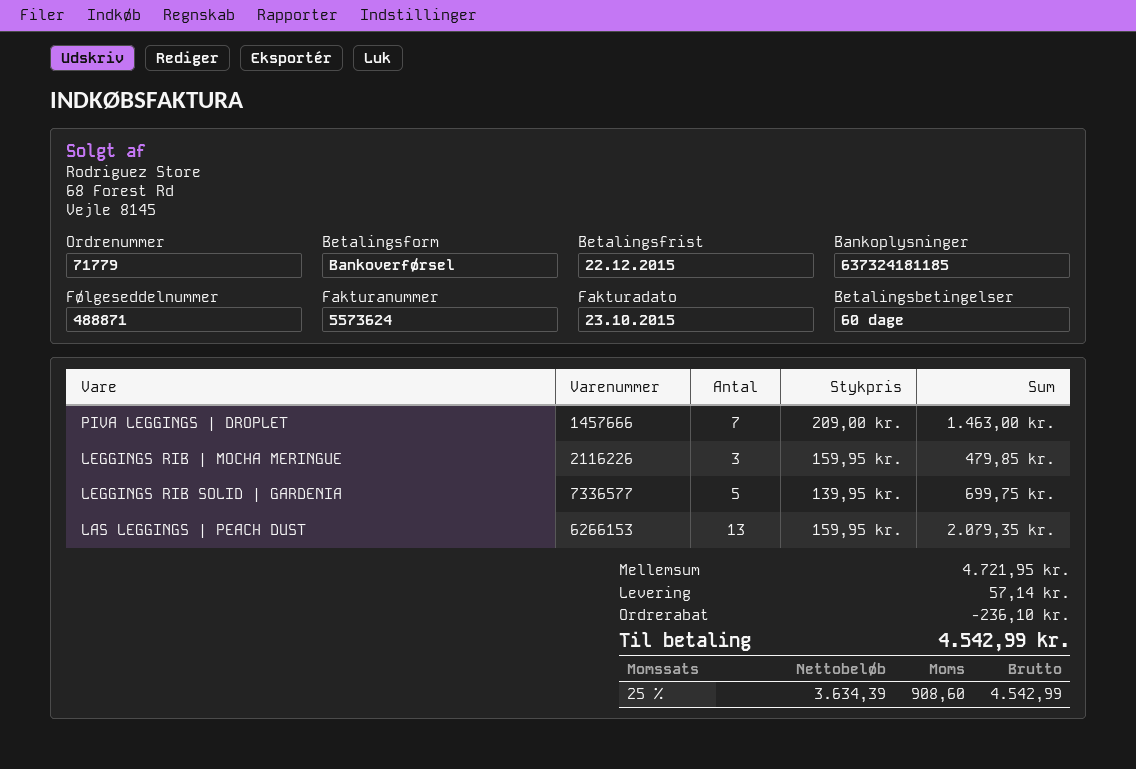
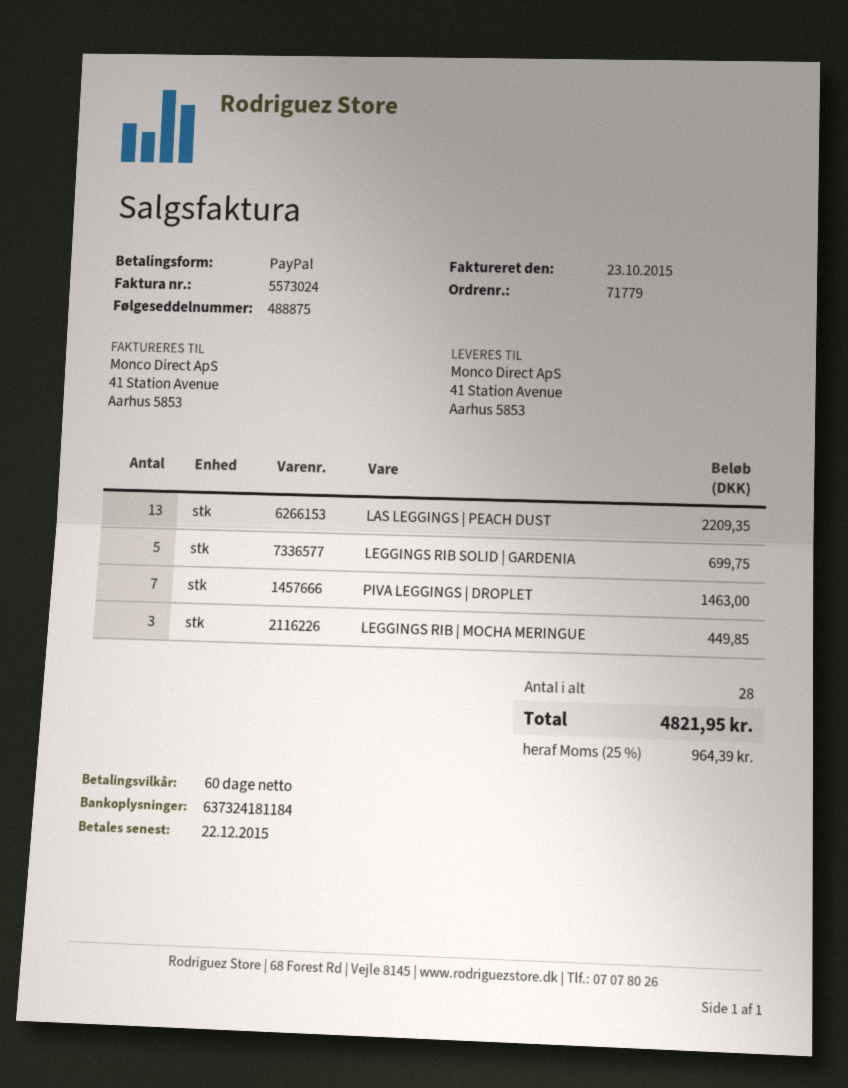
delivery note number: 488871 -> 488875
invoice number: 5573624 -> 5573024
payment method: bank transfer -> PayPal
bank account: 637324181185 -> 637324181184
LEGGINGS RIB | MOCHA MERINGUE: 3 for 479.85 -> 3 for 449.85
LAS LEGGINGS | PEACH DUST: 13 for 2079.35 -> 13 for 2209.35
discount: 236.10 -> none
shipping: 57.14 -> none
tax: 25% = 908.60 -> 25% = 964.39
total: 4542.99 -> 4821.95

